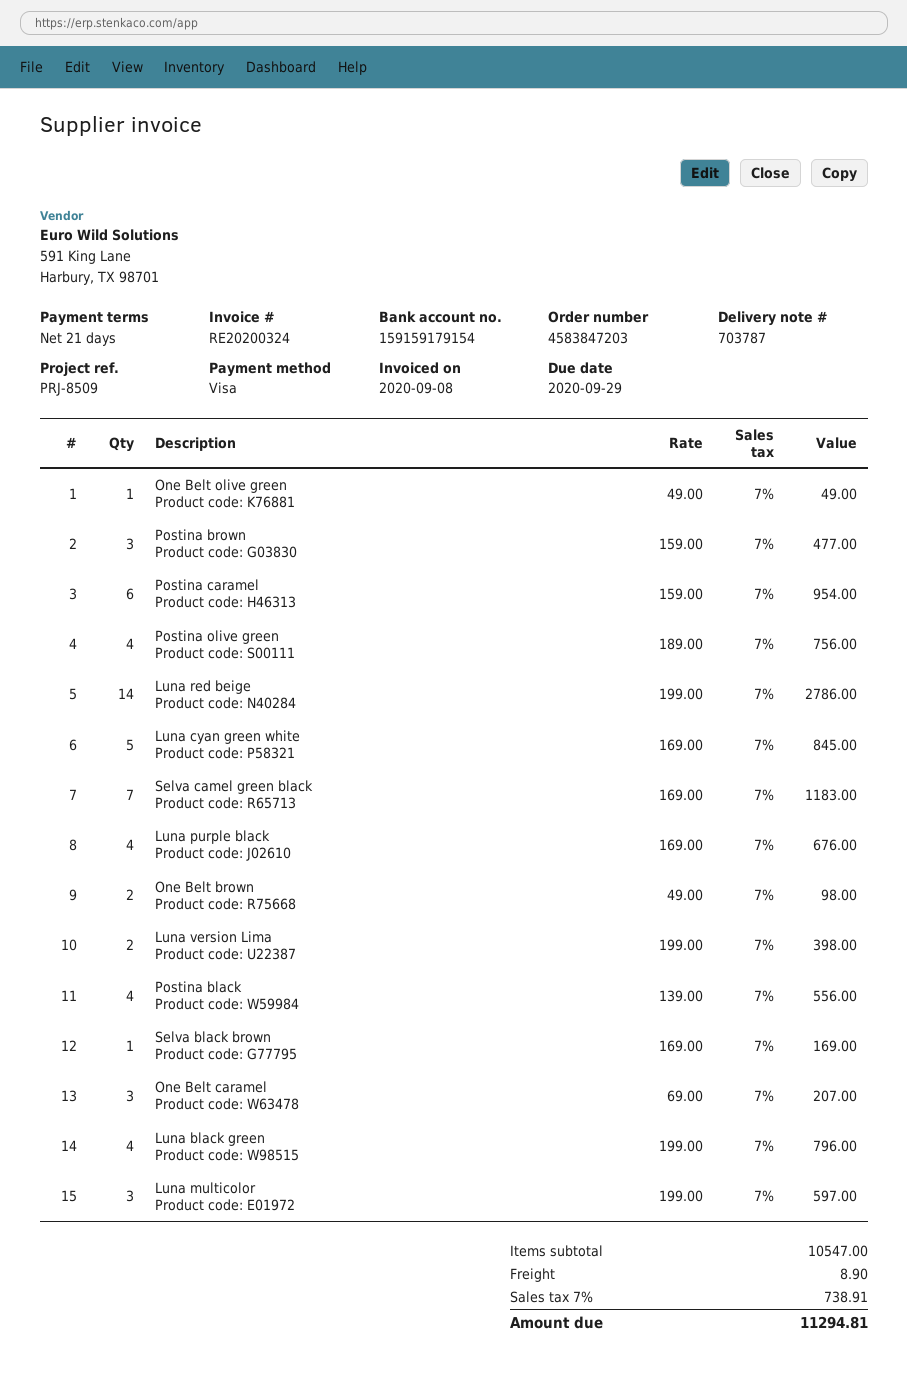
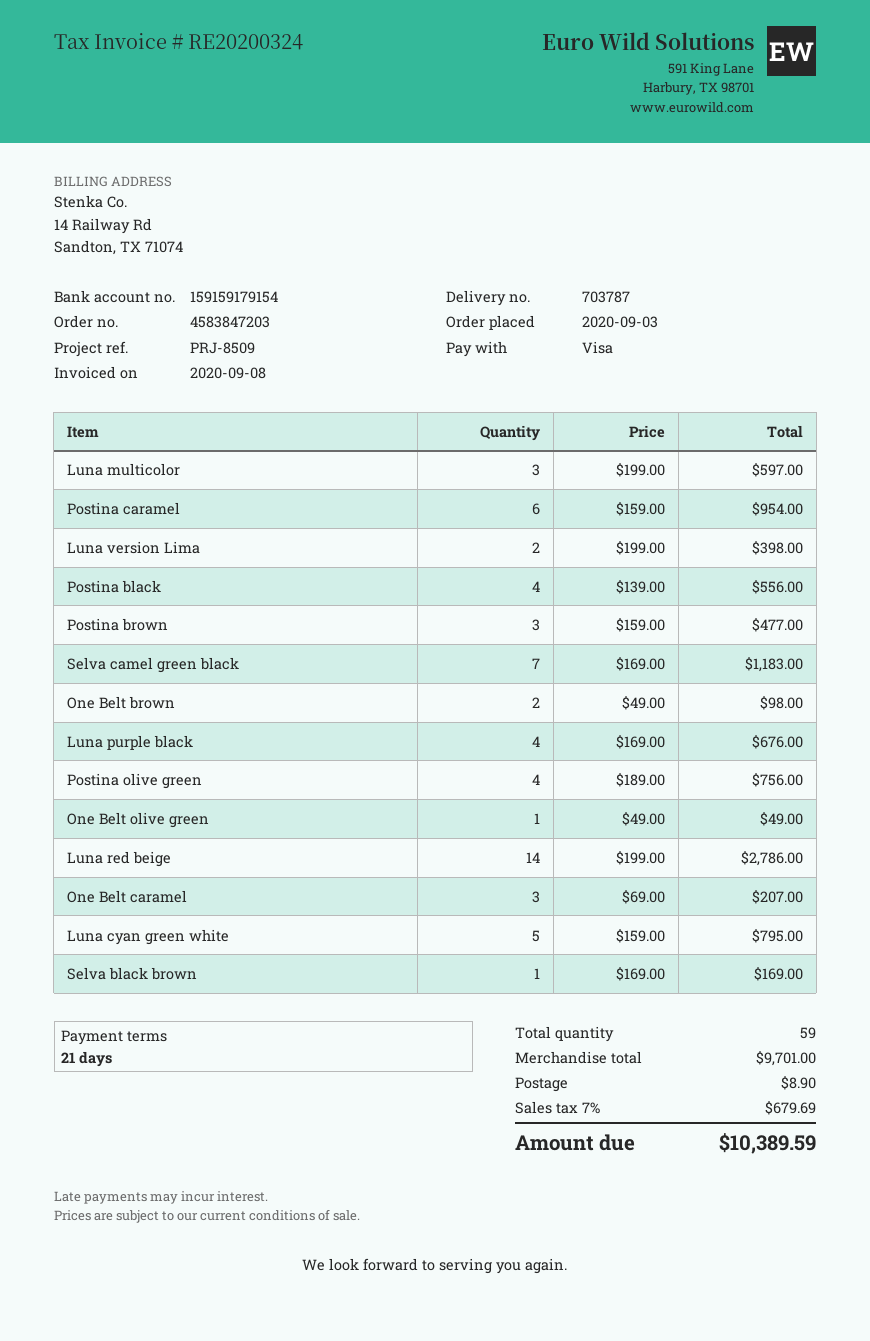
Luna cyan green white: 5 x 169.00 = 845.00 -> 5 x 159.00 = 795.00
Luna black green: 4 x 199.00 = 796.00 -> none
subtotal: 10547.00 -> 9701.00
tax: 7% = 738.91 -> 7% = 679.69
total: 11294.81 -> 10389.59

